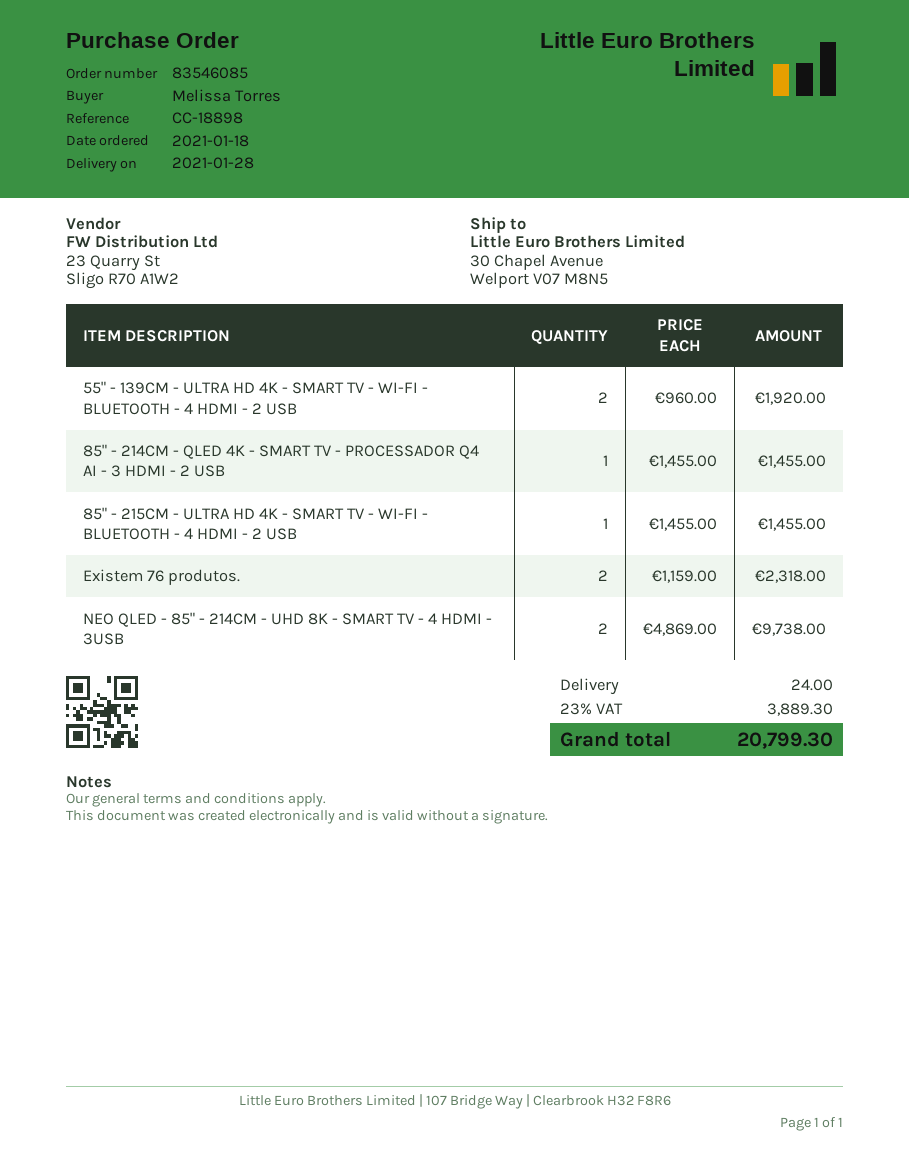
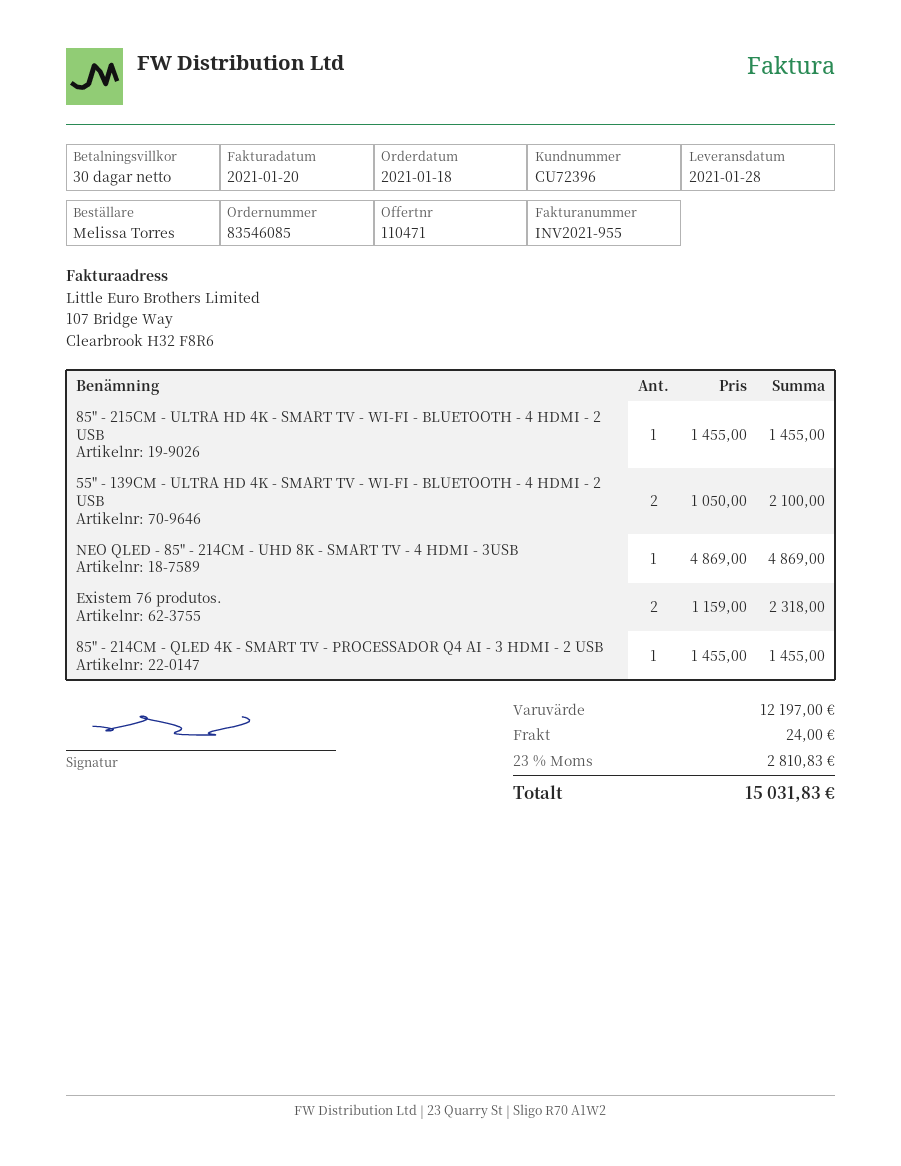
55" - 139CM - ULTRA HD 4K - SMART TV - WI-FI - BLUETOOTH - 4 HDMI - 2 USB: 2 x 960.00 = 1920.00 -> 2 x 1050.00 = 2100.00
NEO QLED - 85" - 214CM - UHD 8K - SMART TV - 4 HDMI - 3USB: 2 x 4869.00 = 9738.00 -> 1 x 4869.00 = 4869.00
tax: 23% = 3889.30 -> 23% = 2810.83
total: 20799.30 -> 15031.83

